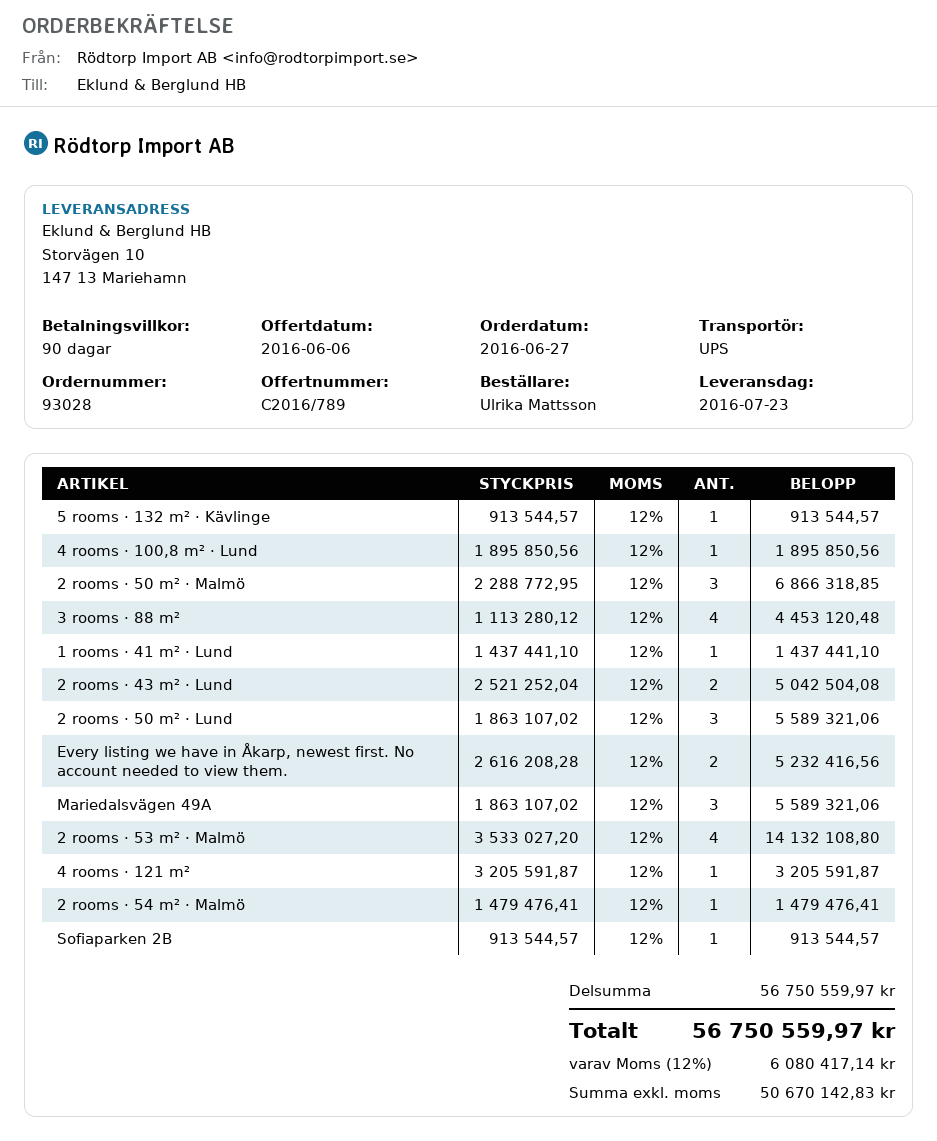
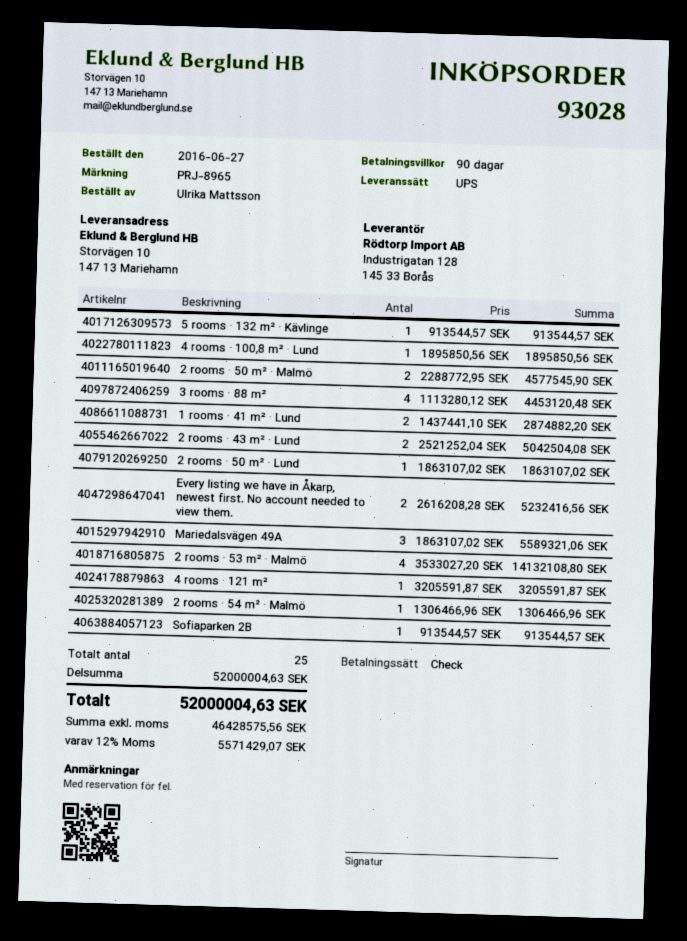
2 rooms · 50 m² · Malmö: 3 x 2288772.95 = 6866318.85 -> 2 x 2288772.95 = 4577545.90
1 rooms · 41 m² · Lund: 1 x 1437441.10 = 1437441.10 -> 2 x 1437441.10 = 2874882.20
2 rooms · 50 m² · Lund: 3 x 1863107.02 = 5589321.06 -> 1 x 1863107.02 = 1863107.02
2 rooms · 54 m² · Malmö: 1 x 1479476.41 = 1479476.41 -> 1 x 1306466.96 = 1306466.96
subtotal: 56750559.97 -> 52000004.63
net: 50670142.83 -> 46428575.56
tax: 12% = 6080417.14 -> 12% = 5571429.07
total: 56750559.97 -> 52000004.63

